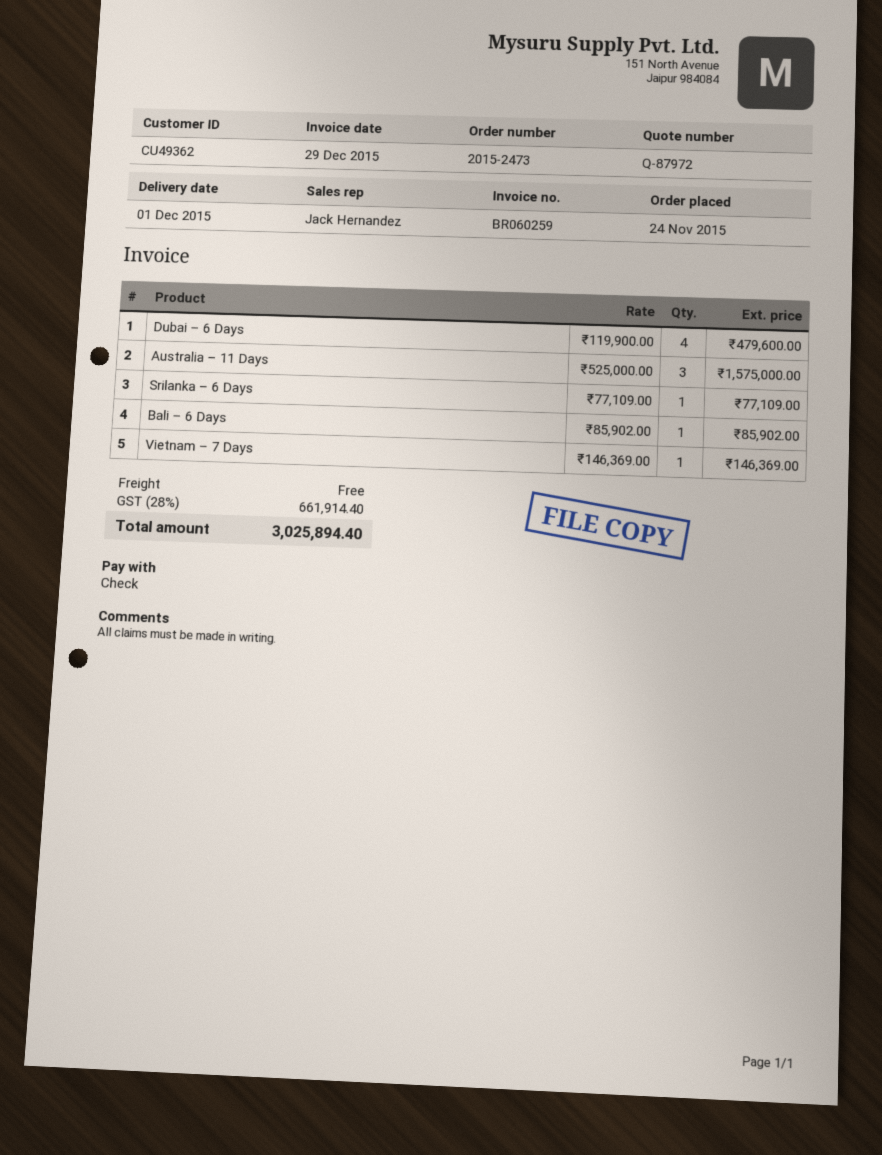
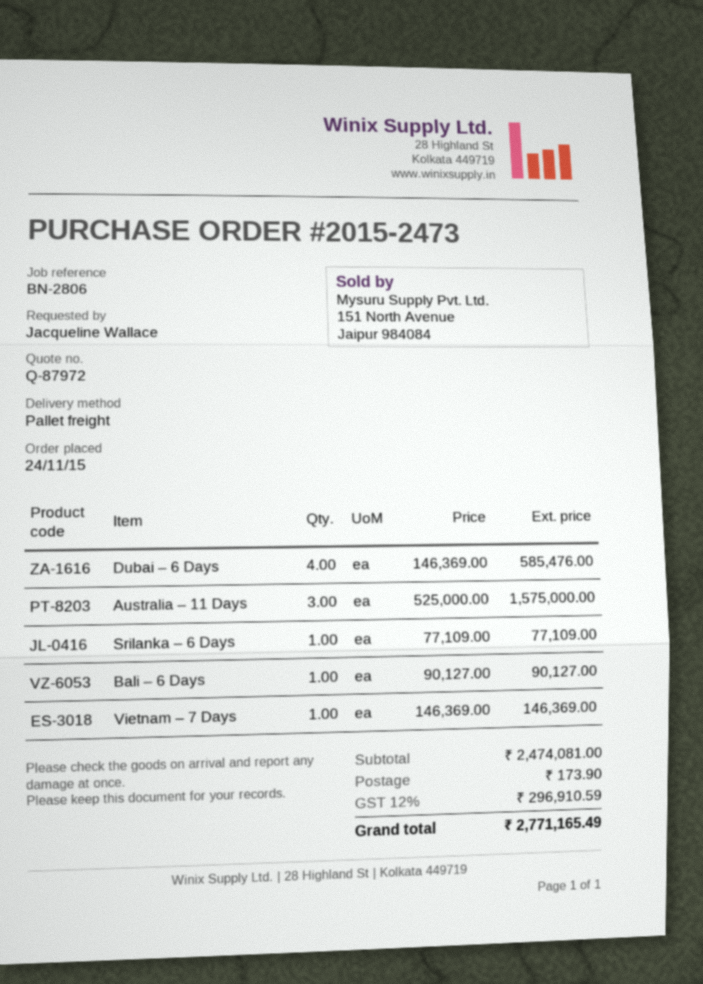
Dubai – 6 Days: 4 x 119900.00 = 479600.00 -> 4 x 146369.00 = 585476.00
Bali – 6 Days: 1 x 85902.00 = 85902.00 -> 1 x 90127.00 = 90127.00
shipping: 0.00 -> 173.90
tax: 28% = 661914.40 -> 12% = 296910.59
total: 3025894.40 -> 2771165.49

